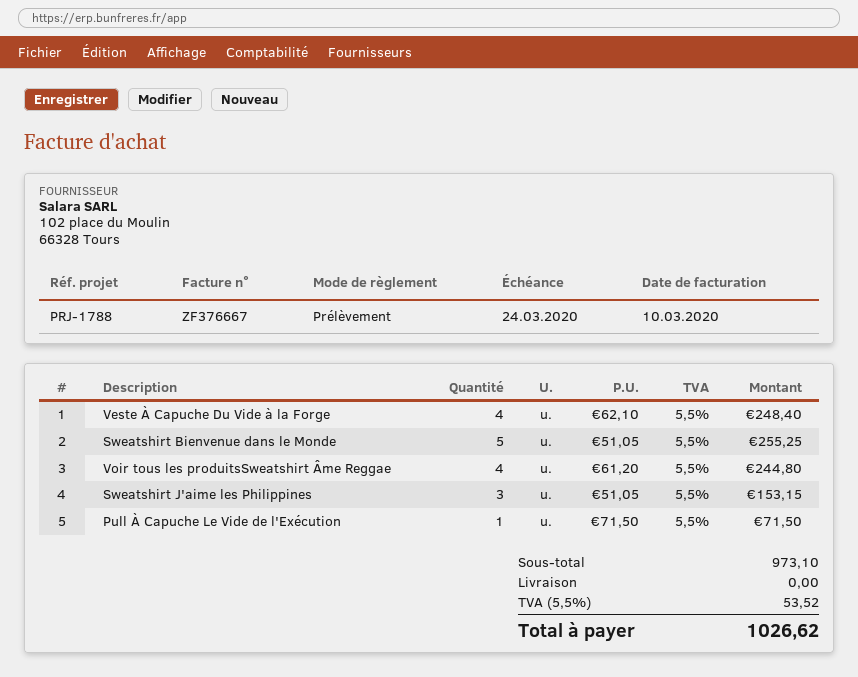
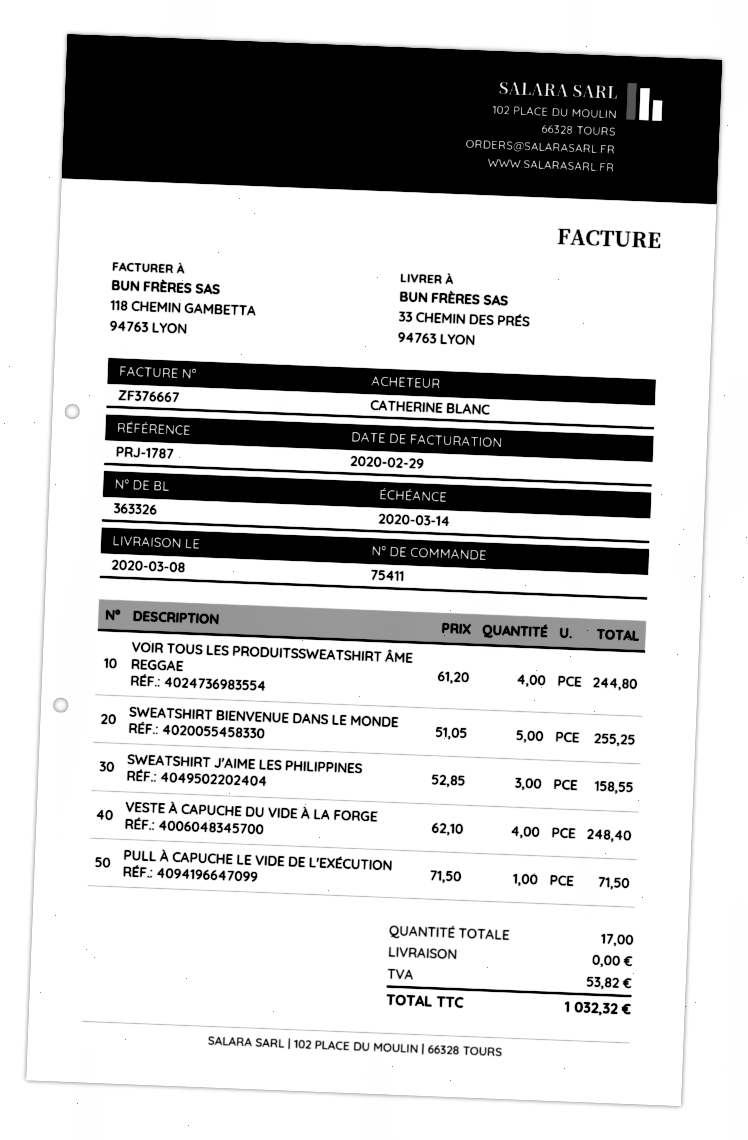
invoice date: 2020-03-10 -> 2020-02-29
due date: 2020-03-24 -> 2020-03-14
reference: PRJ-1788 -> PRJ-1787
Sweatshirt J'aime les Philippines: 3 x 51.05 = 153.15 -> 3 x 52.85 = 158.55
tax: 53.52 -> 53.82
total: 1026.62 -> 1032.32

